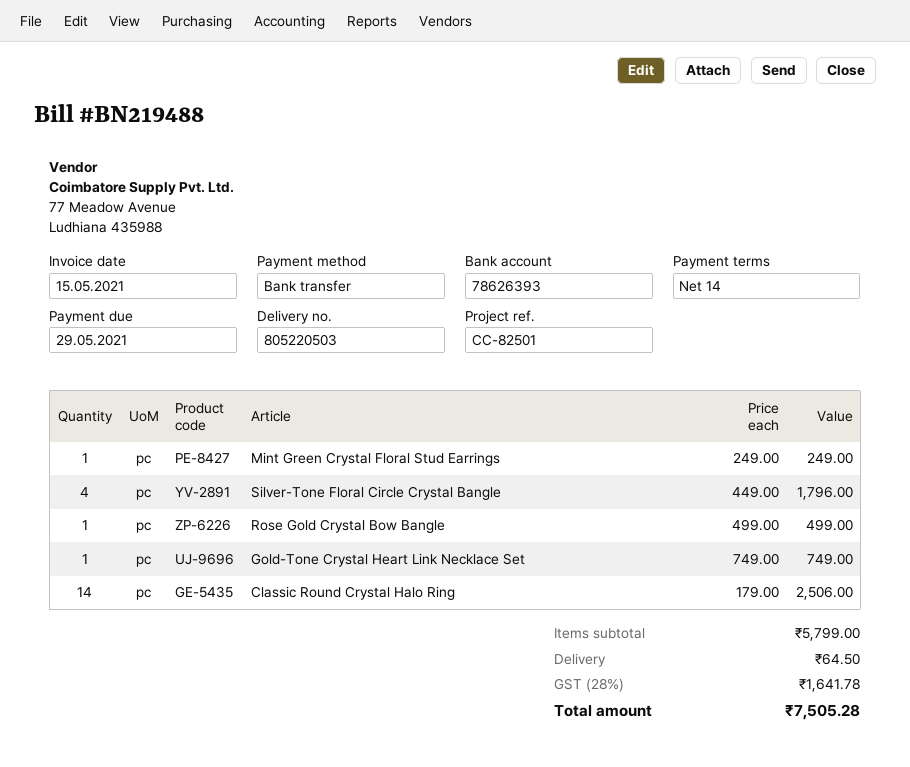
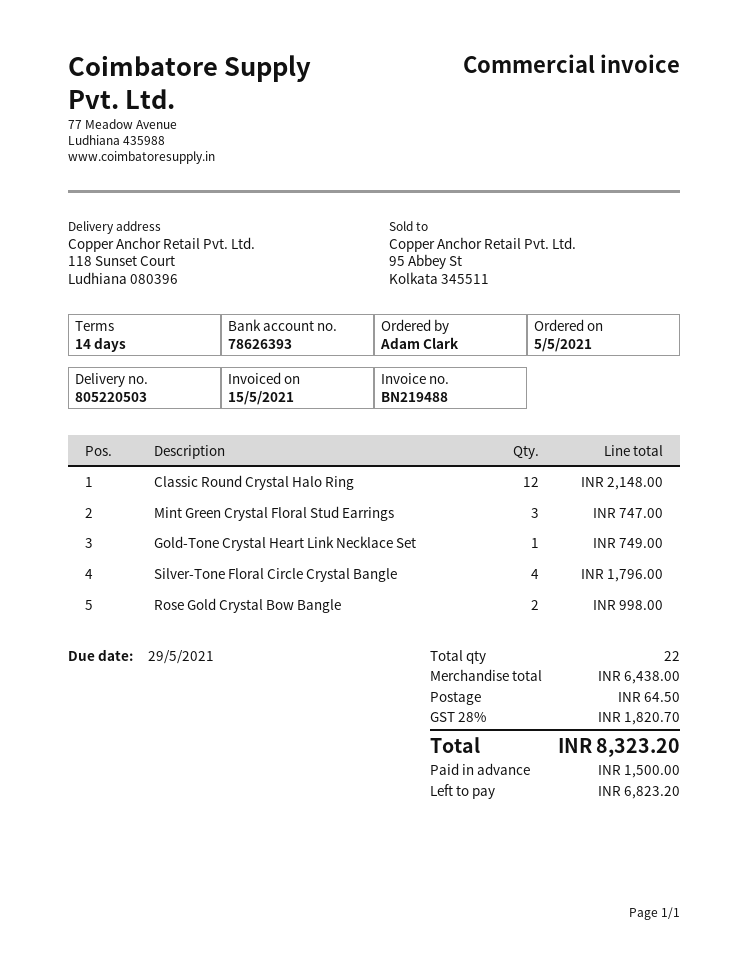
Mint Green Crystal Floral Stud Earrings: 1 for 249.00 -> 3 for 747.00
Rose Gold Crystal Bow Bangle: 1 for 499.00 -> 2 for 998.00
Classic Round Crystal Halo Ring: 14 for 2506.00 -> 12 for 2148.00
subtotal: 5799.00 -> 6438.00
tax: 28% = 1641.78 -> 28% = 1820.70
total: 7505.28 -> 8323.20

